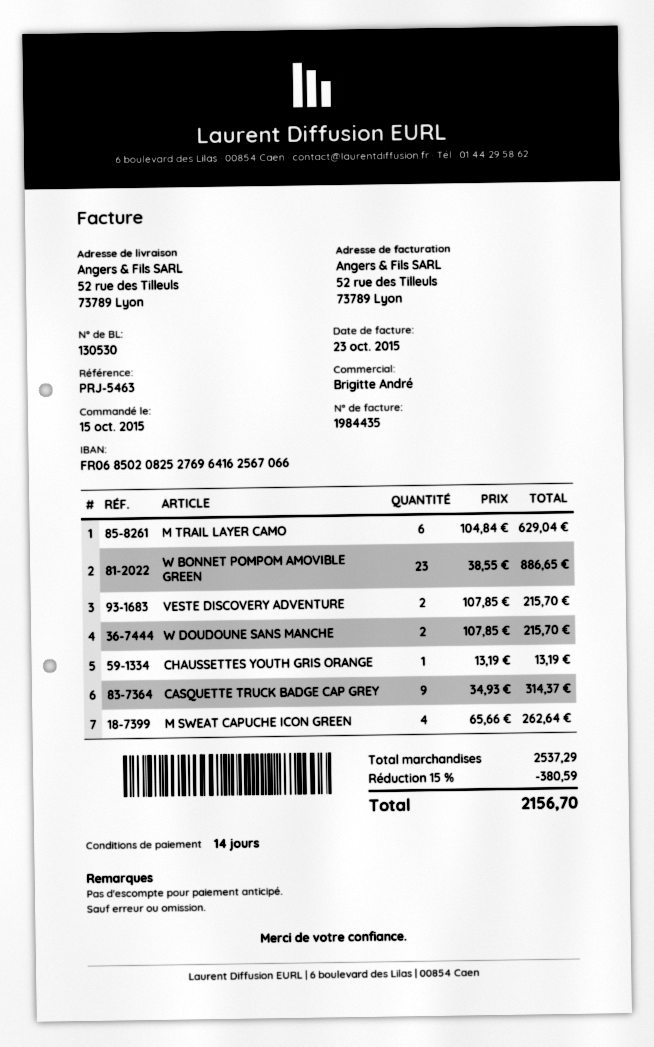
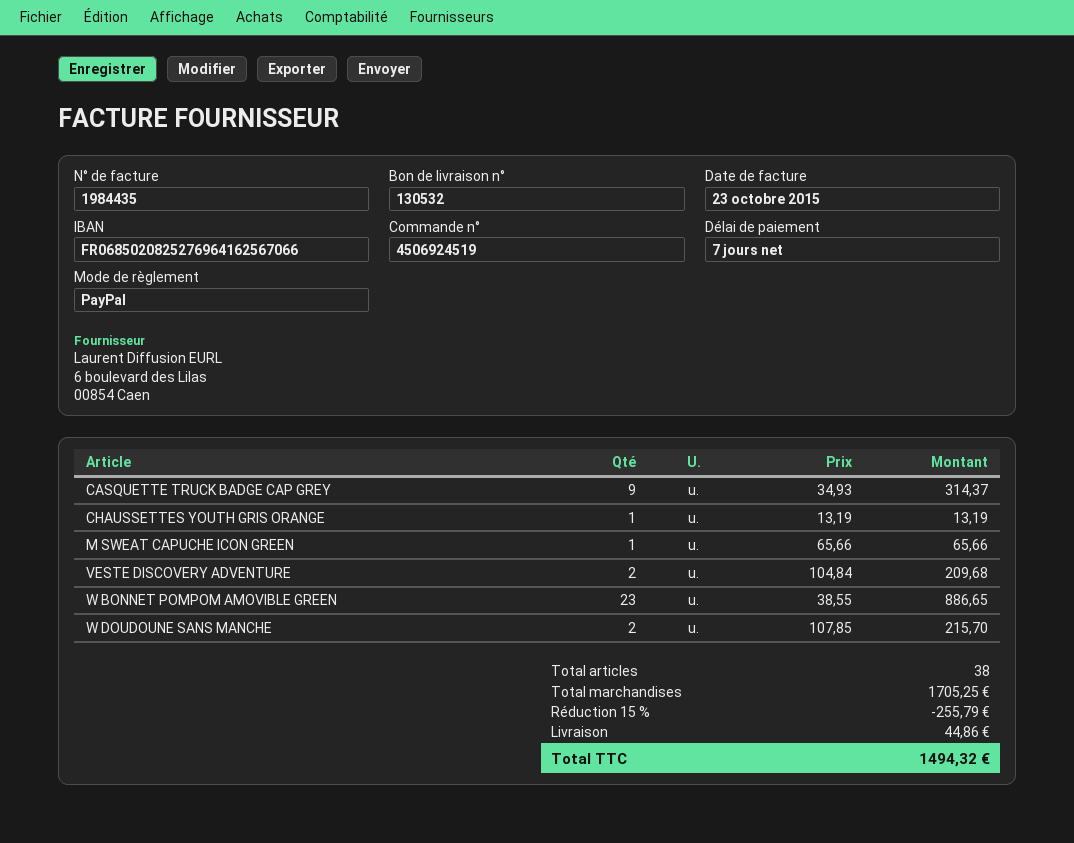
delivery note number: 130530 -> 130532
payment terms: 14 days -> 7 days
M TRAIL LAYER CAMO: 6 x 104.84 = 629.04 -> none
VESTE DISCOVERY ADVENTURE: 2 x 107.85 = 215.70 -> 2 x 104.84 = 209.68
M SWEAT CAPUCHE ICON GREEN: 4 x 65.66 = 262.64 -> 1 x 65.66 = 65.66
subtotal: 2537.29 -> 1705.25
discount: 15% = 380.59 -> 15% = 255.79
shipping: none -> 44.86
total: 2156.70 -> 1494.32

